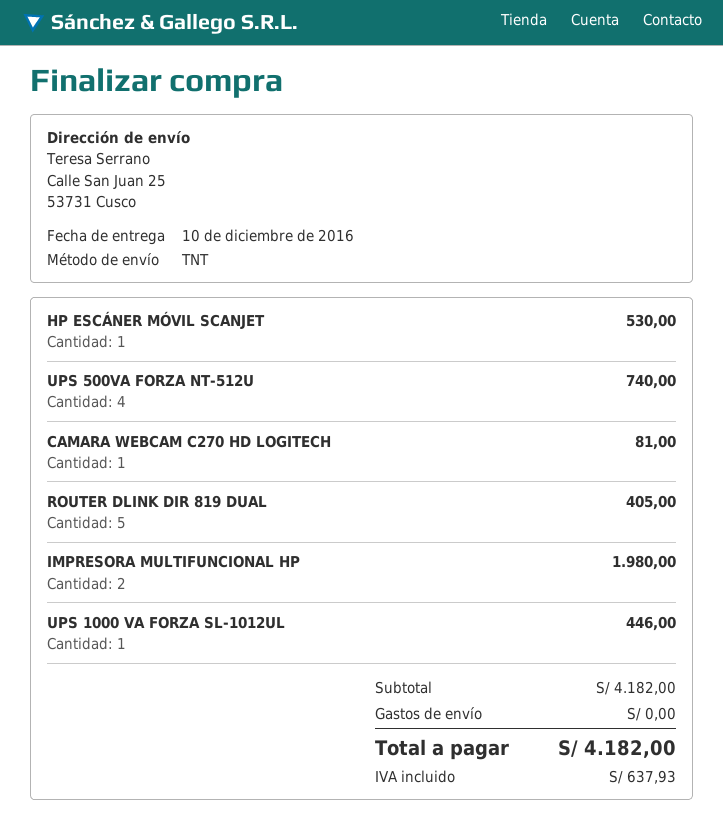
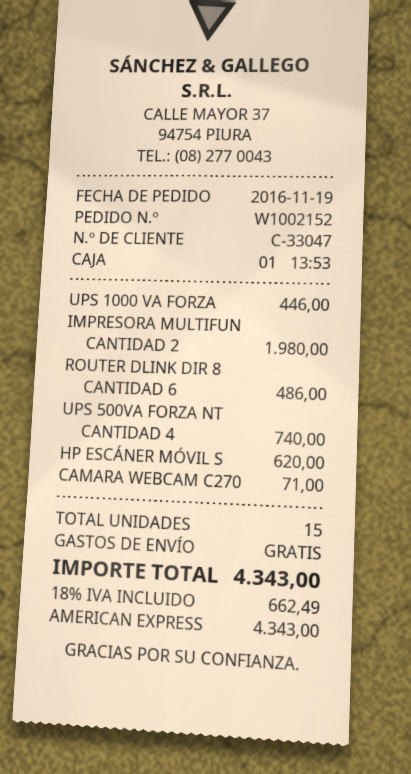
HP ESCÁNER MÓVIL SCANJET: 1 for 530.00 -> 1 for 620.00
CAMARA WEBCAM C270 HD LOGITECH: 1 for 81.00 -> 1 for 71.00
ROUTER DLINK DIR 819 DUAL: 5 for 405.00 -> 6 for 486.00
tax: 637.93 -> 662.49
total: 4182.00 -> 4343.00

